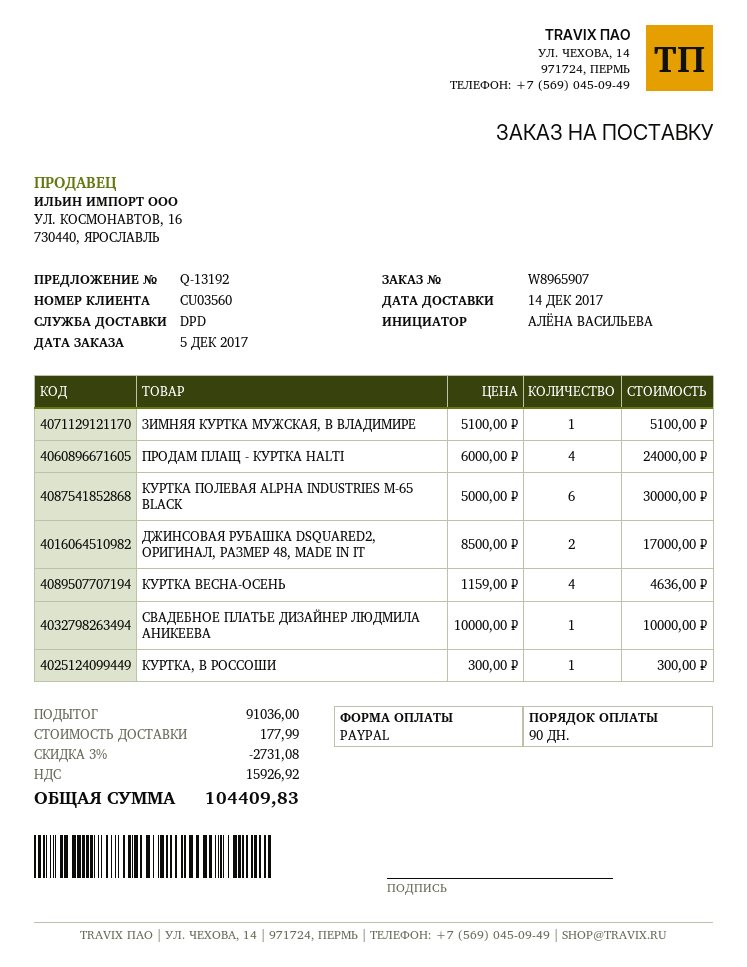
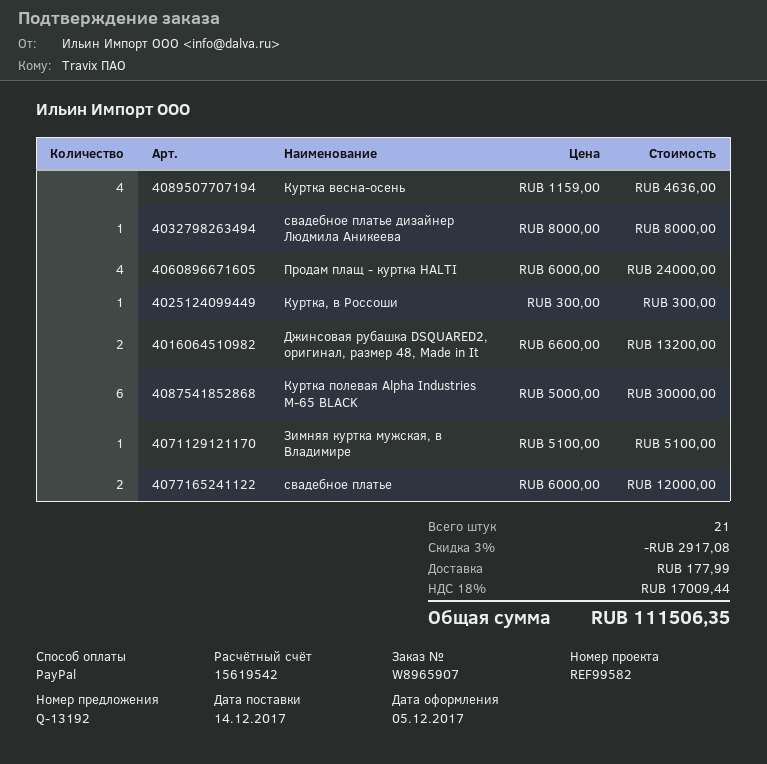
ДЖИНСОВАЯ РУБАШКА DSQUARED2, ОРИГИНАЛ, РАЗМЕР 48, MADE IN IT: 2 x 8500.00 = 17000.00 -> 2 x 6600.00 = 13200.00
СВАДЕБНОЕ ПЛАТЬЕ ДИЗАЙНЕР ЛЮДМИЛА АНИКЕЕВА: 1 x 10000.00 = 10000.00 -> 1 x 8000.00 = 8000.00
свадебное платье: none -> 2 x 6000.00 = 12000.00
discount: 3% = 2731.08 -> 3% = 2917.08
tax: 15926.92 -> 17009.44
total: 104409.83 -> 111506.35

